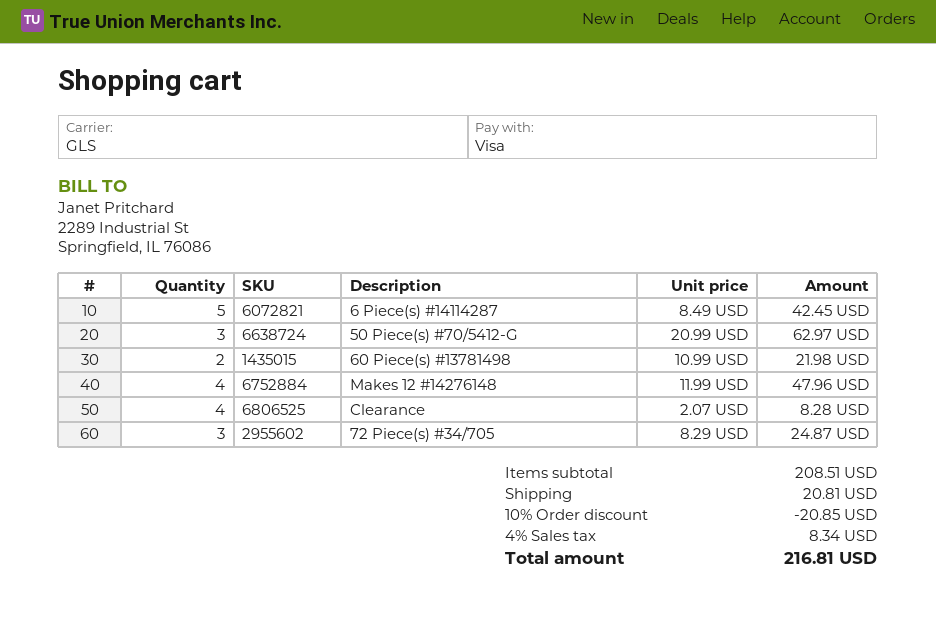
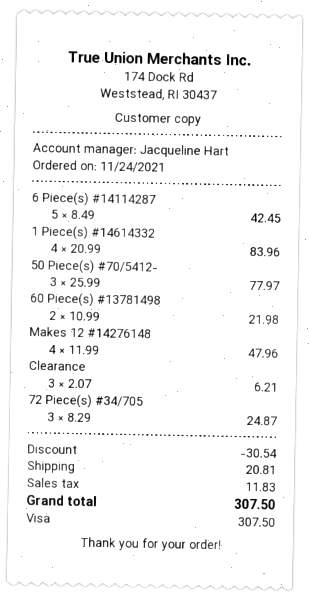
50 Piece(s) #70/5412-G: 3 x 20.99 = 62.97 -> 3 x 25.99 = 77.97
Clearance: 4 x 2.07 = 8.28 -> 3 x 2.07 = 6.21
1 Piece(s) #14614332: none -> 4 x 20.99 = 83.96
discount: 20.85 -> 30.54
tax: 8.34 -> 11.83
total: 216.81 -> 307.50

